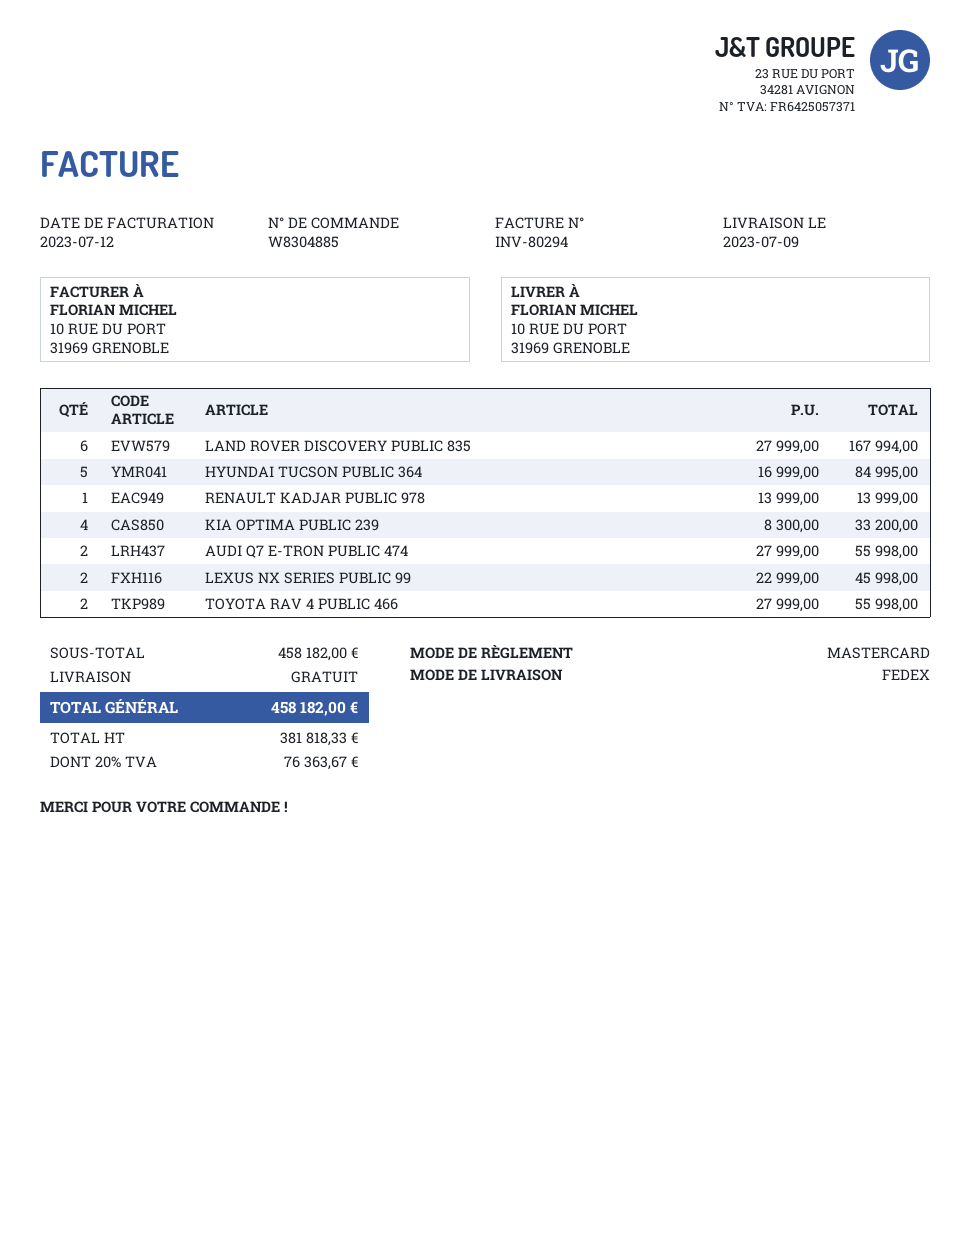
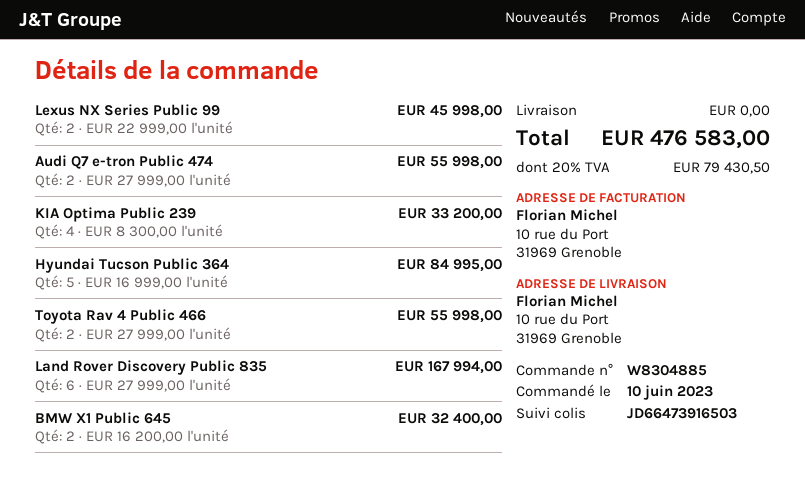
RENAULT KADJAR PUBLIC 978: 1 x 13999.00 = 13999.00 -> none
BMW X1 Public 645: none -> 2 x 16200.00 = 32400.00
tax: 20% = 76363.67 -> 20% = 79430.50
total: 458182.00 -> 476583.00

